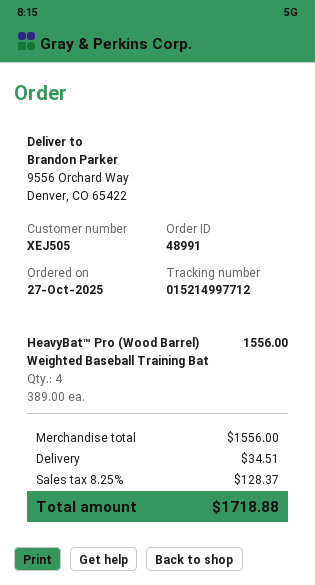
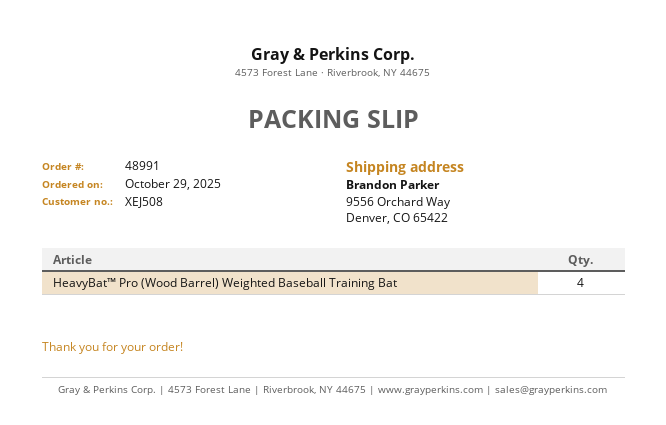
order date: 2025-10-27 -> 2025-10-29
customer number: XEJ505 -> XEJ508

